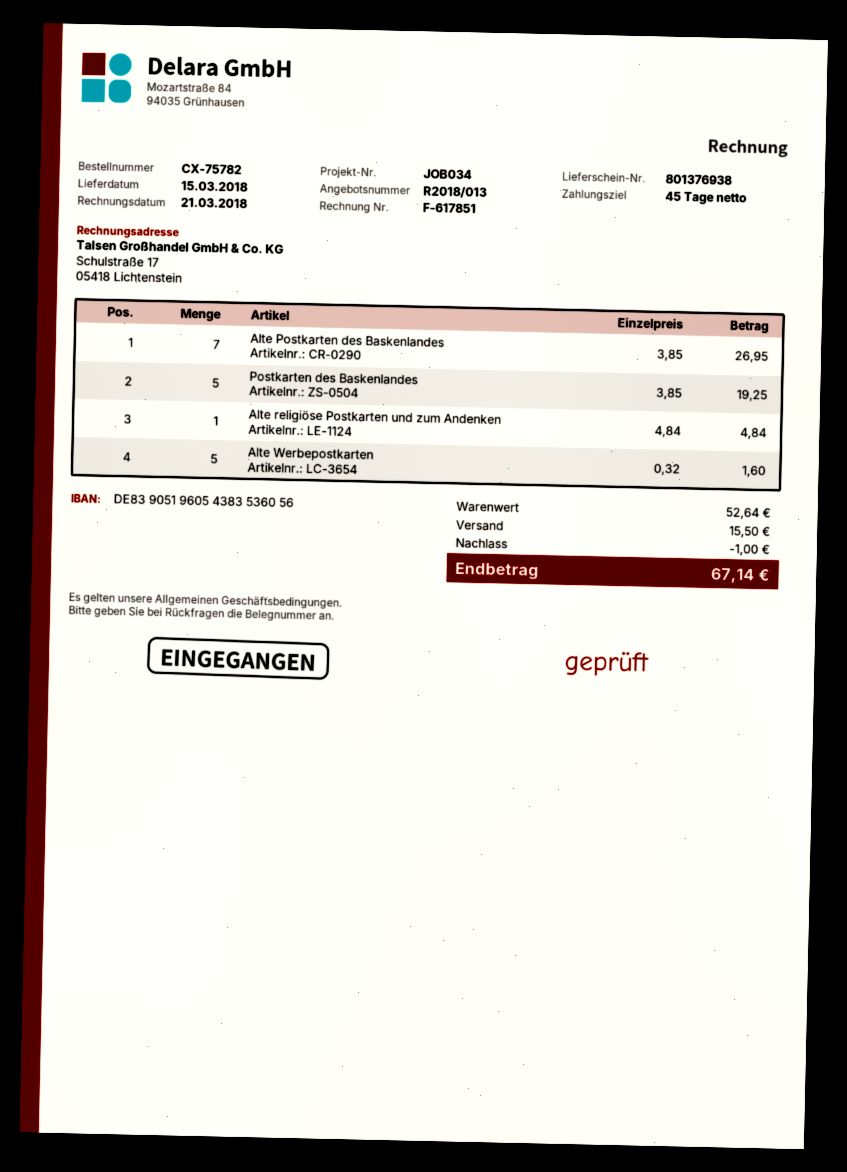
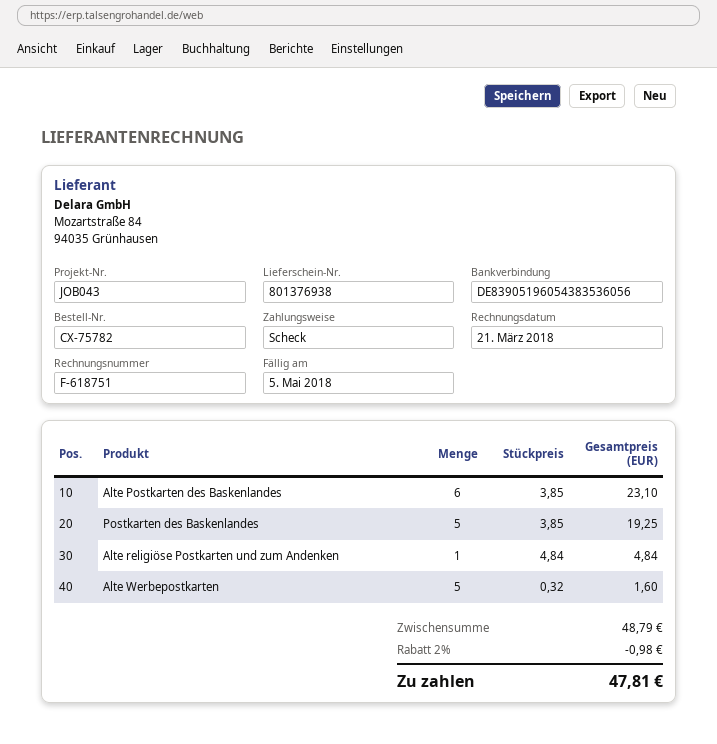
invoice number: F-617851 -> F-618751
reference: JOB034 -> JOB043
Alte Postkarten des Baskenlandes: 7 x 3.85 = 26.95 -> 6 x 3.85 = 23.10
subtotal: 52.64 -> 48.79
discount: 1.00 -> 0.98
shipping: 15.50 -> none
total: 67.14 -> 47.81

